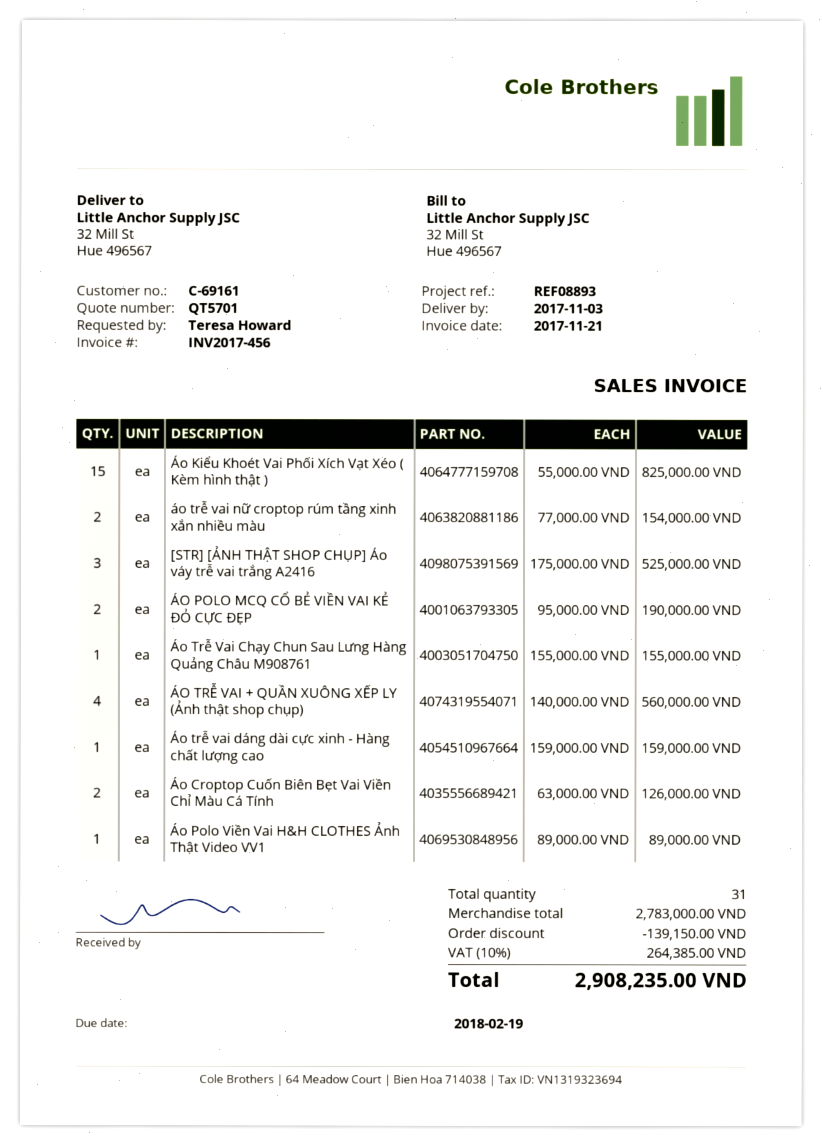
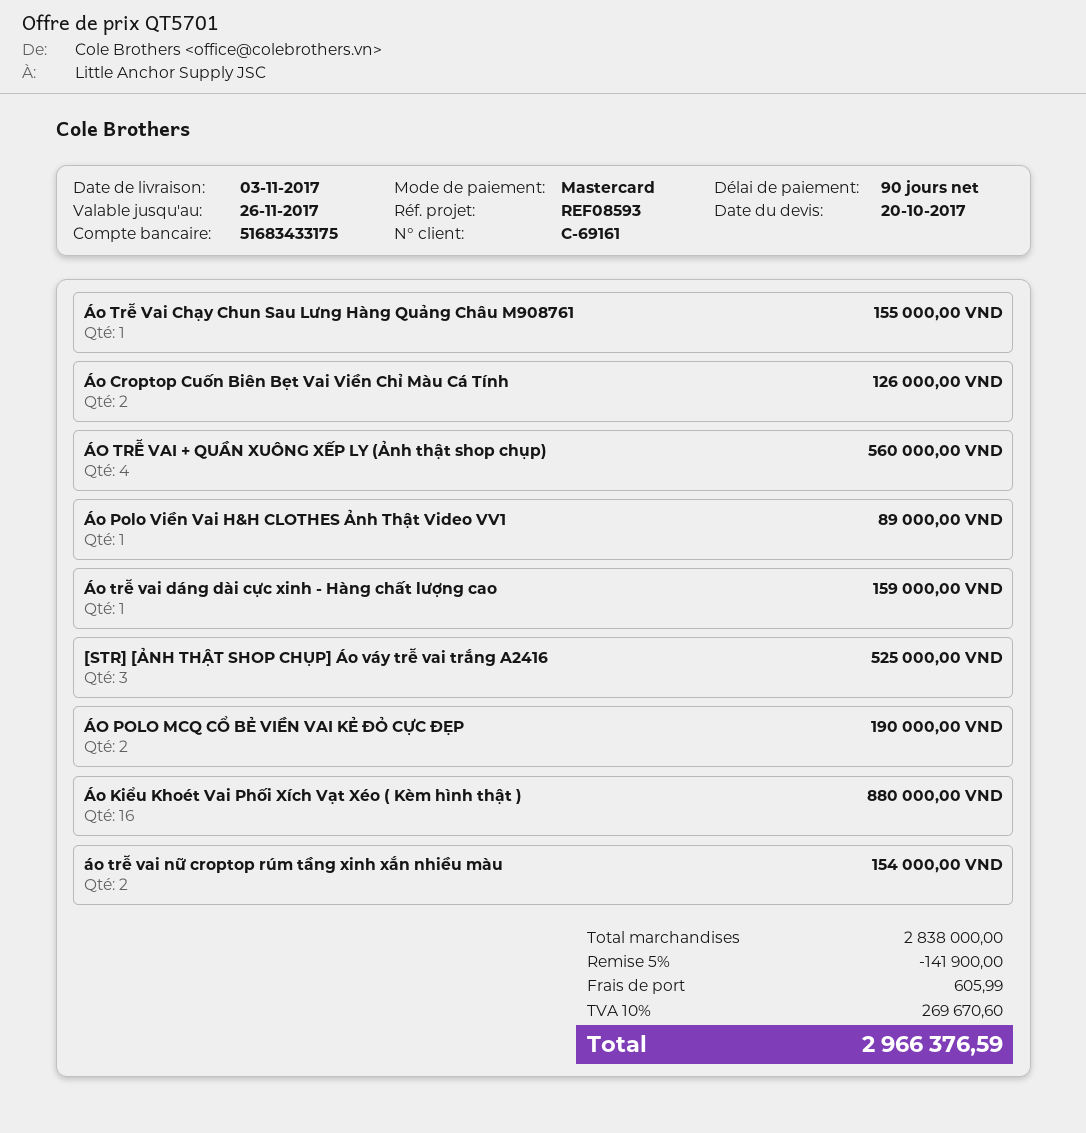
reference: REF08893 -> REF08593
Áo Kiểu Khoét Vai Phối Xích Vạt Xéo ( Kèm hình thật ): 15 for 825000.00 -> 16 for 880000.00
subtotal: 2783000.00 -> 2838000.00
discount: 139150.00 -> 141900.00
shipping: none -> 605.99
tax: 10% = 264385.00 -> 10% = 269670.60
total: 2908235.00 -> 2966376.59

